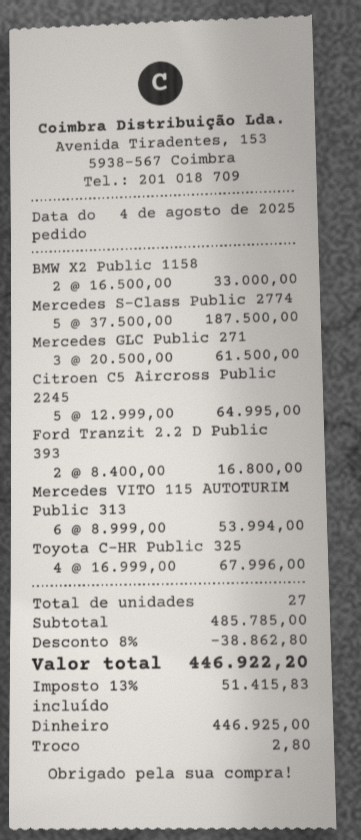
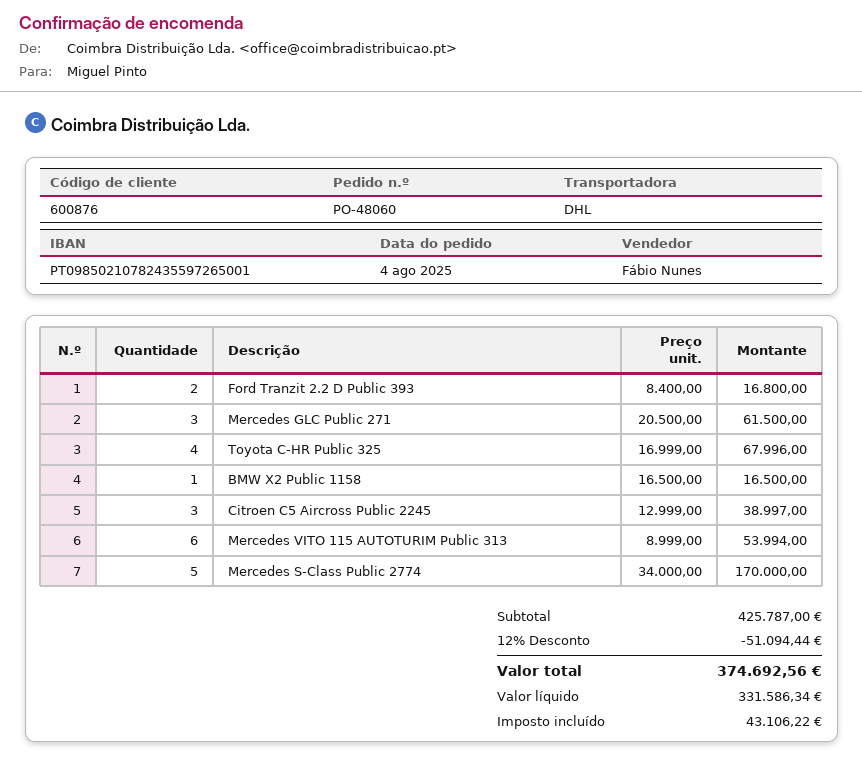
BMW X2 Public 1158: 2 x 16500.00 = 33000.00 -> 1 x 16500.00 = 16500.00
Mercedes S-Class Public 2774: 5 x 37500.00 = 187500.00 -> 5 x 34000.00 = 170000.00
Citroen C5 Aircross Public 2245: 5 x 12999.00 = 64995.00 -> 3 x 12999.00 = 38997.00
subtotal: 485785.00 -> 425787.00
discount: 8% = 38862.80 -> 12% = 51094.44
tax: 51415.83 -> 43106.22
total: 446922.20 -> 374692.56

